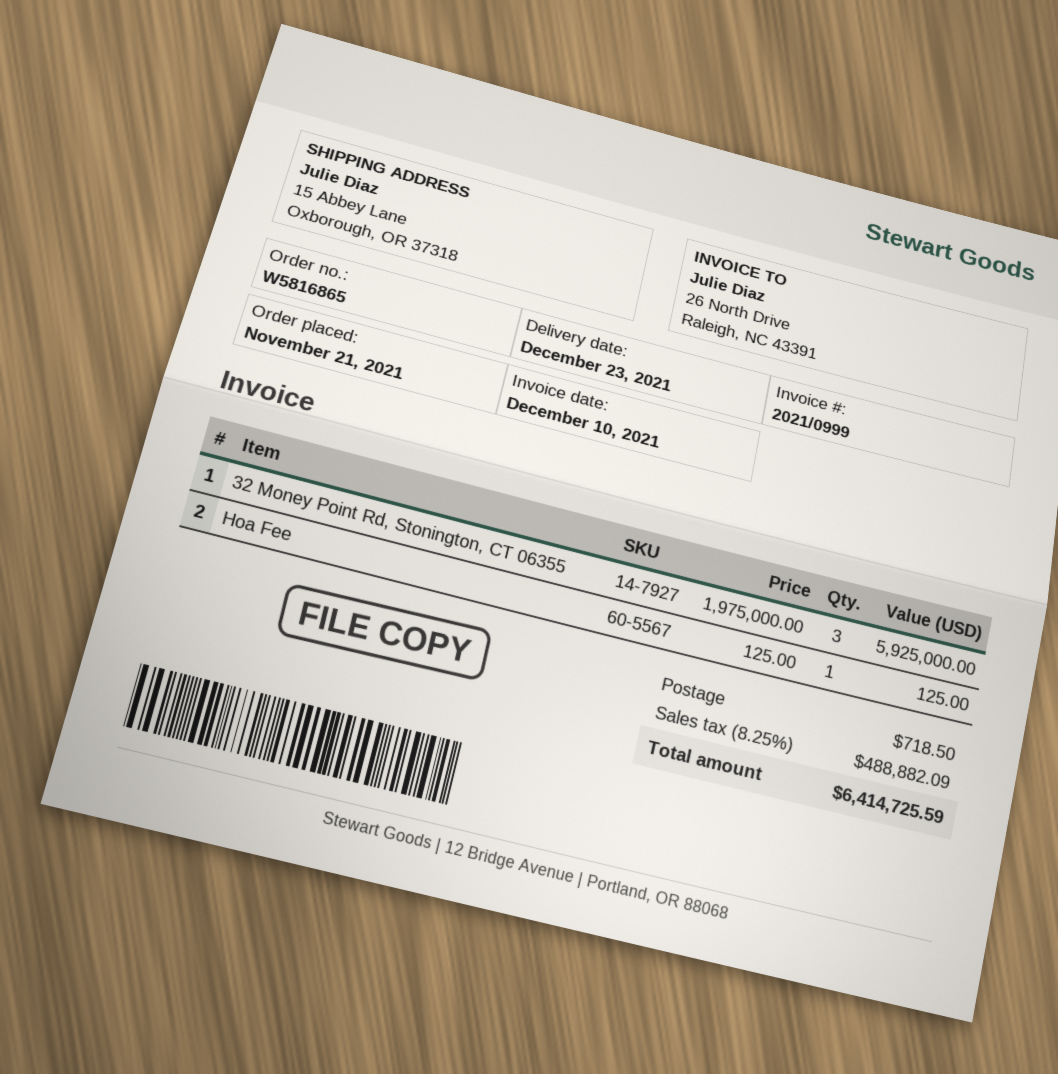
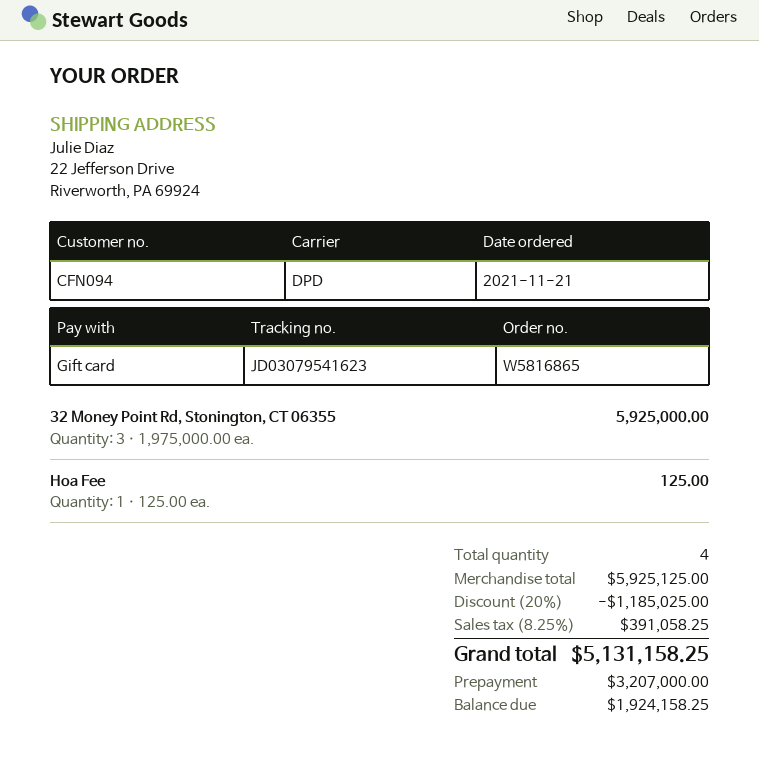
ship to: 15 Abbey Lane, Oxborough, OR 37318 -> 22 Jefferson Drive, Riverworth, PA 69924
discount: none -> 20% = 1185025.00
shipping: 718.50 -> none
tax: 8.25% = 488882.09 -> 8.25% = 391058.25
total: 6414725.59 -> 5131158.25

